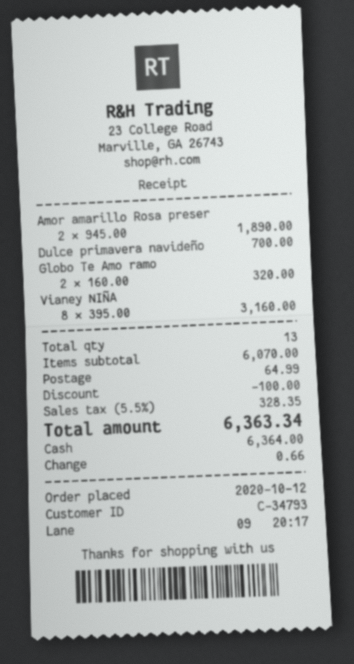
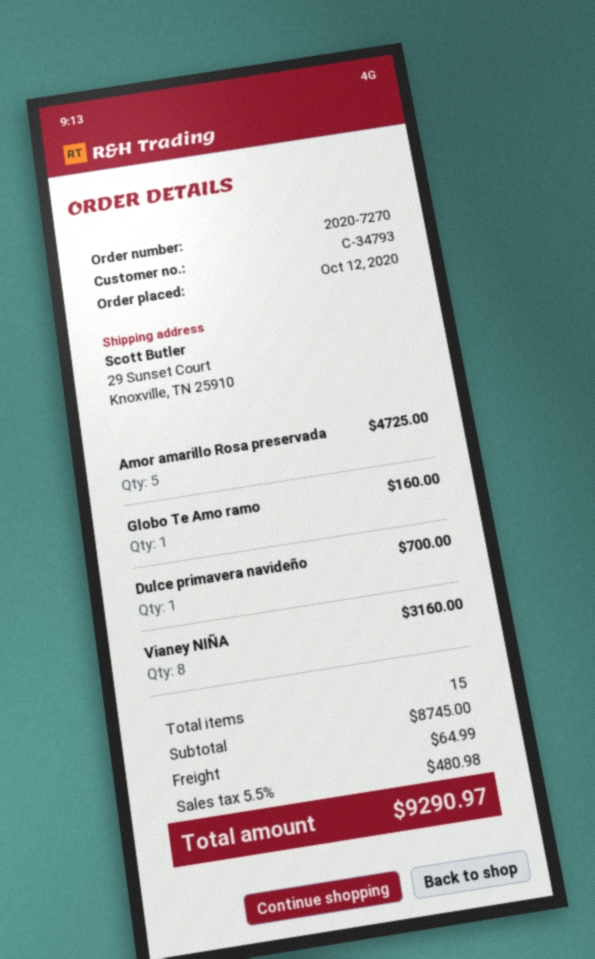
Amor amarillo Rosa preser: 2 for 1890.00 -> 5 for 4725.00
Globo Te Amo ramo: 2 for 320.00 -> 1 for 160.00
total quantity: 13 -> 15
subtotal: 6070.00 -> 8745.00
discount: 100.00 -> none
tax: 5.5% = 328.35 -> 5.5% = 480.98
total: 6363.34 -> 9290.97

